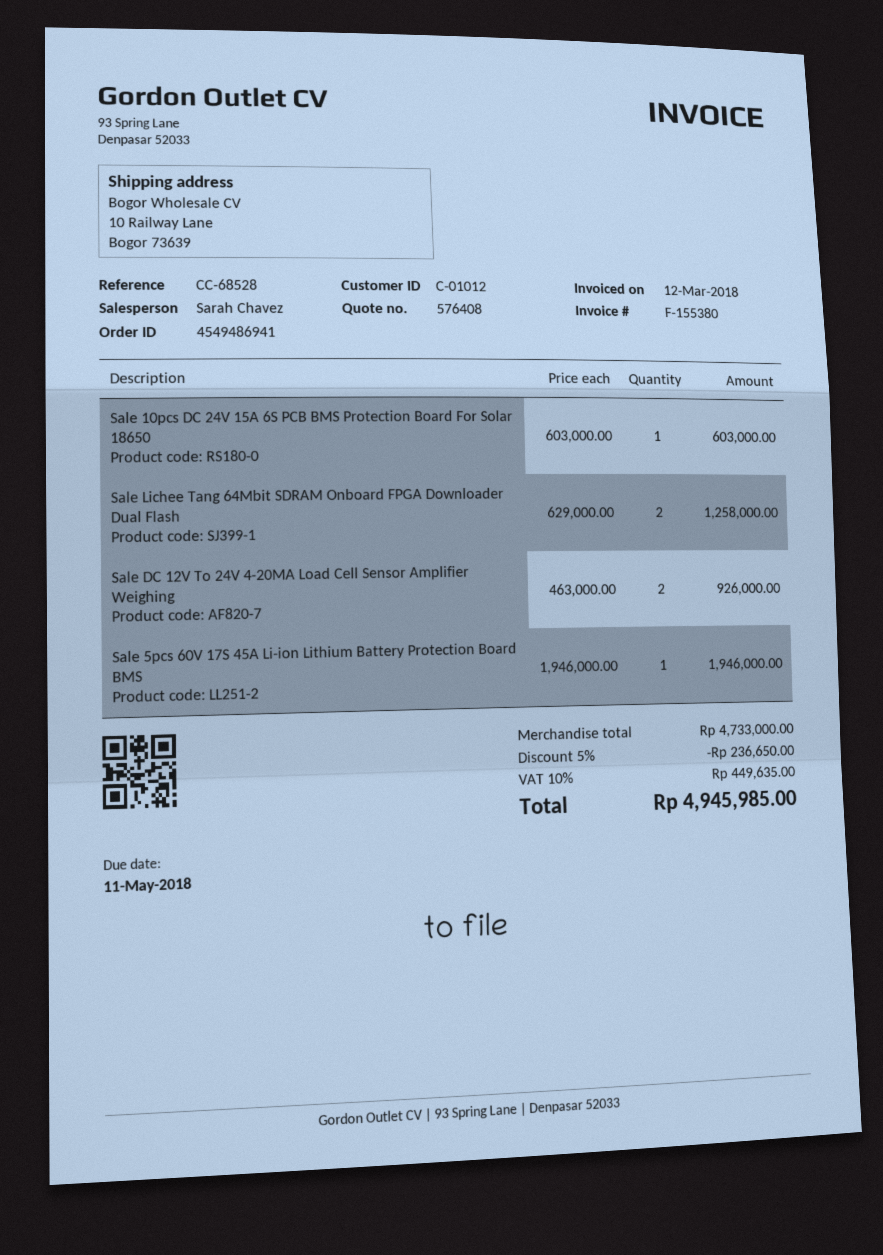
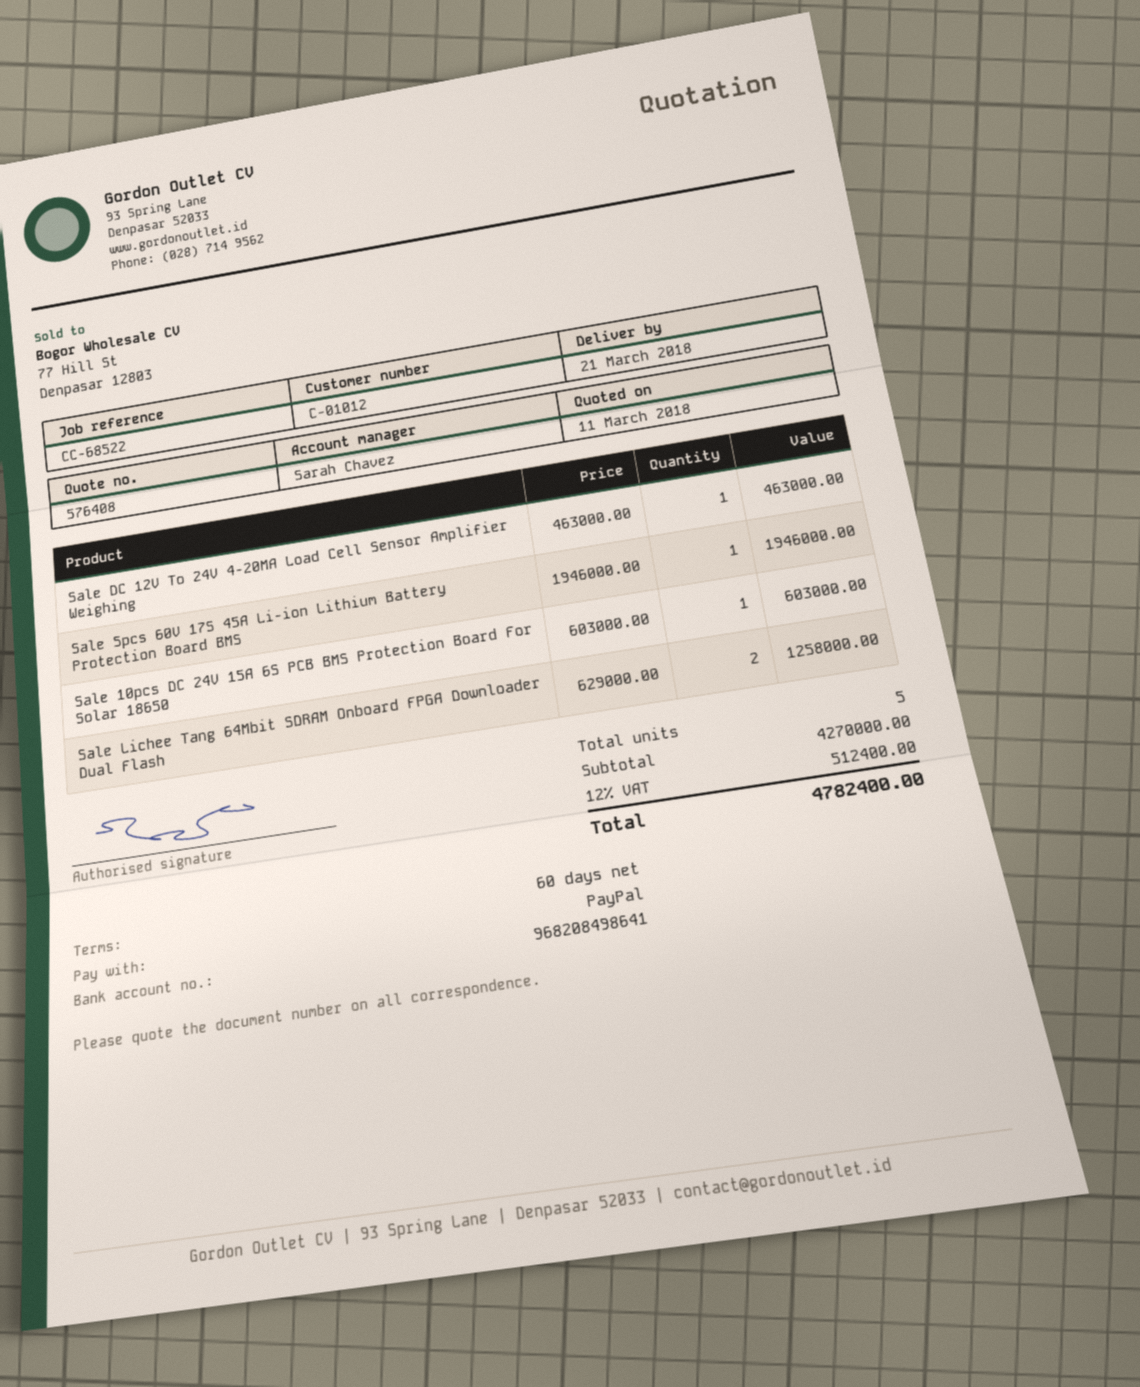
reference: CC-68528 -> CC-68522
Sale DC 12V To 24V 4-20MA Load Cell Sensor Amplifier Weighing: 2 x 463000.00 = 926000.00 -> 1 x 463000.00 = 463000.00
subtotal: 4733000.00 -> 4270000.00
discount: 5% = 236650.00 -> none
tax: 10% = 449635.00 -> 12% = 512400.00
total: 4945985.00 -> 4782400.00

